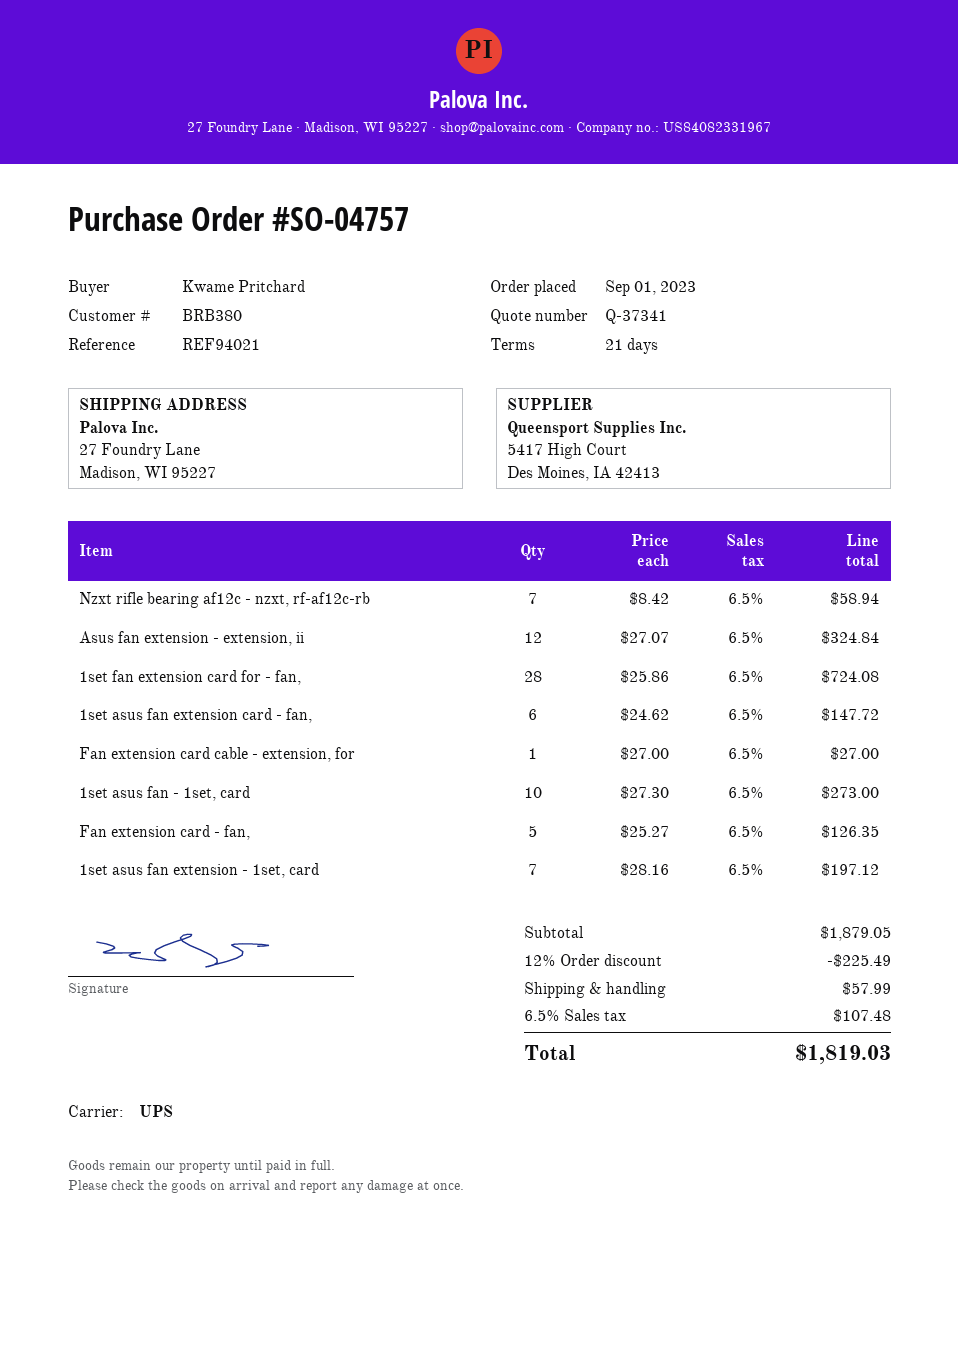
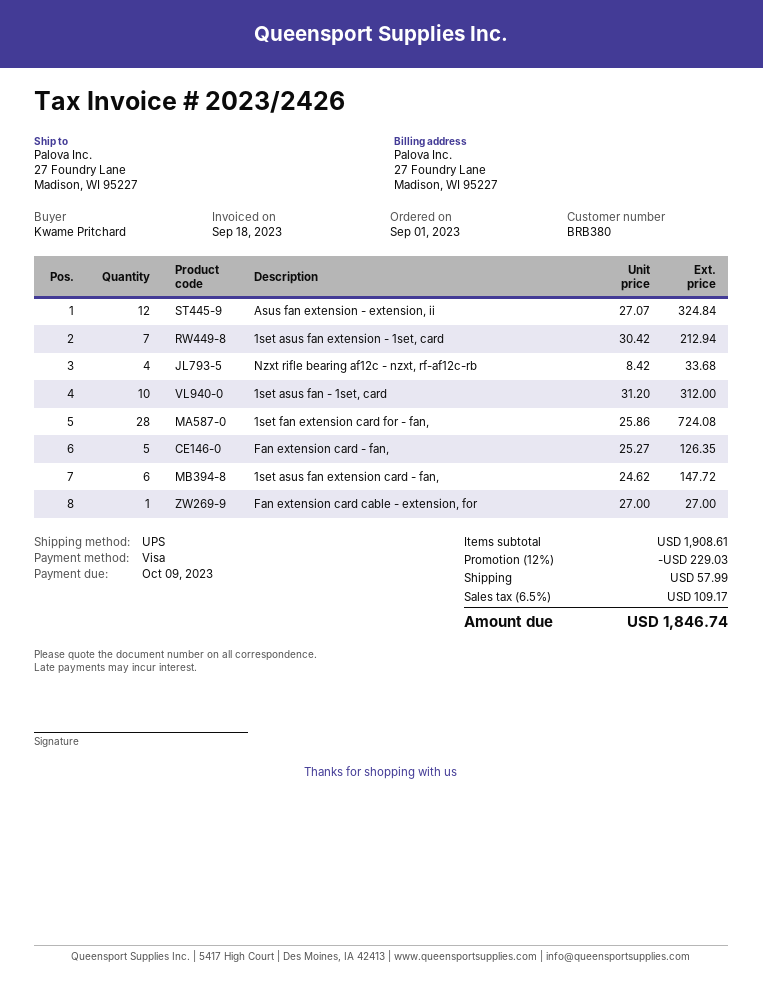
Nzxt rifle bearing af12c - nzxt, rf-af12c-rb: 7 x 8.42 = 58.94 -> 4 x 8.42 = 33.68
1set asus fan - 1set, card: 10 x 27.30 = 273.00 -> 10 x 31.20 = 312.00
1set asus fan extension - 1set, card: 7 x 28.16 = 197.12 -> 7 x 30.42 = 212.94
subtotal: 1879.05 -> 1908.61
discount: 12% = 225.49 -> 12% = 229.03
tax: 6.5% = 107.48 -> 6.5% = 109.17
total: 1819.03 -> 1846.74

